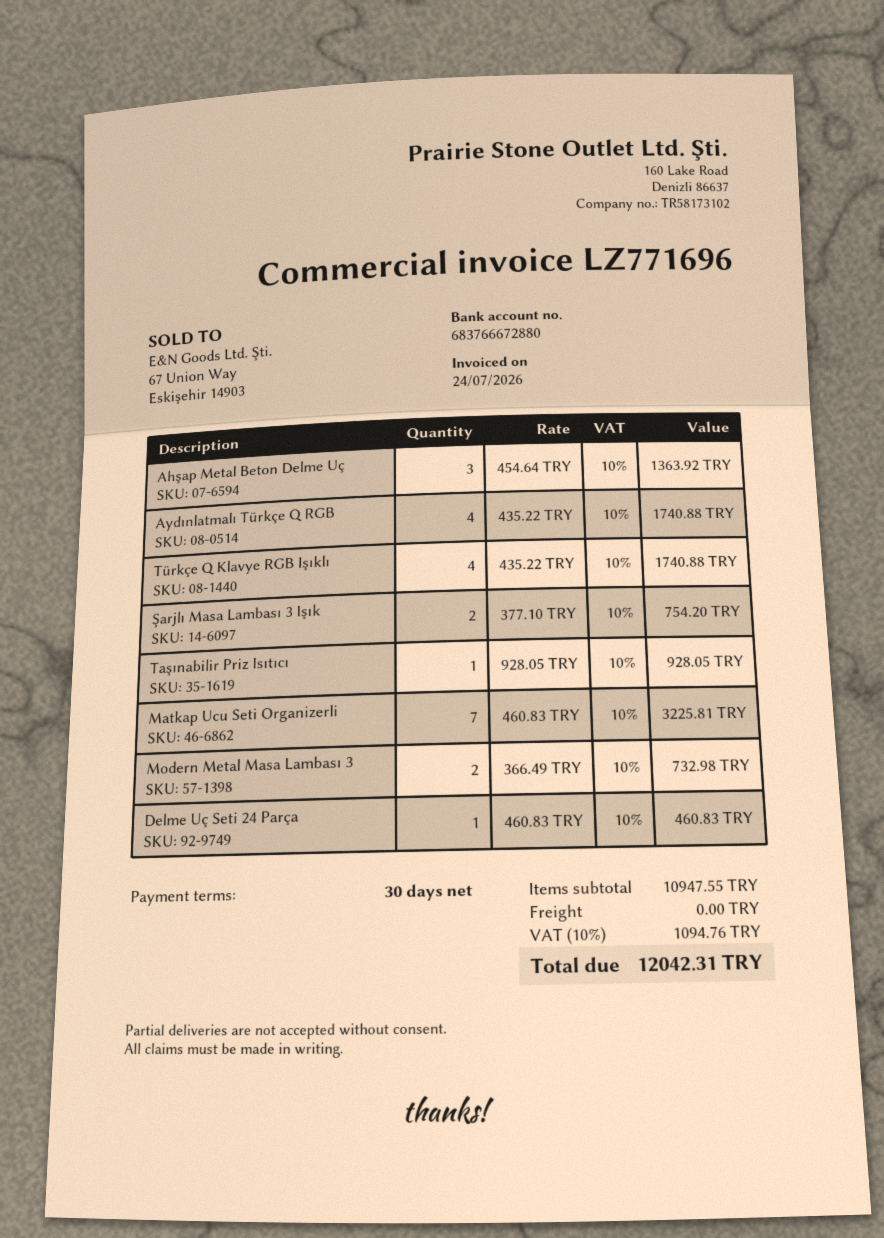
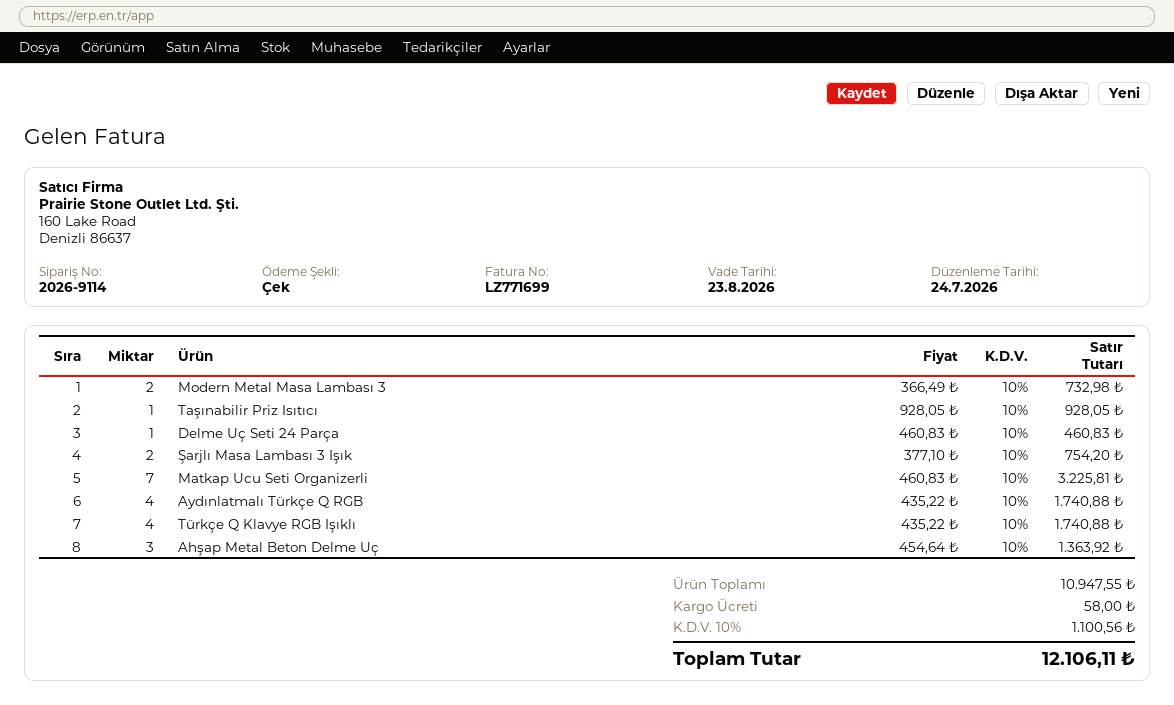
invoice number: LZ771696 -> LZ771699
shipping: 0.00 -> 58.00
tax: 10% = 1094.76 -> 10% = 1100.56
total: 12042.31 -> 12106.11

